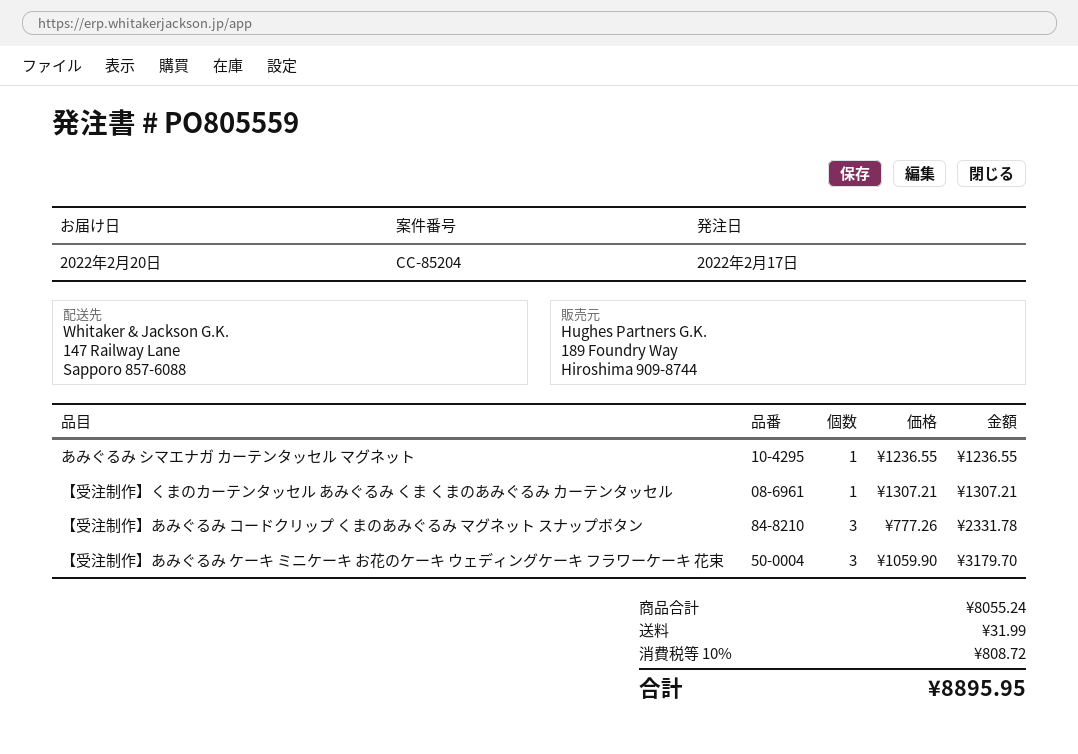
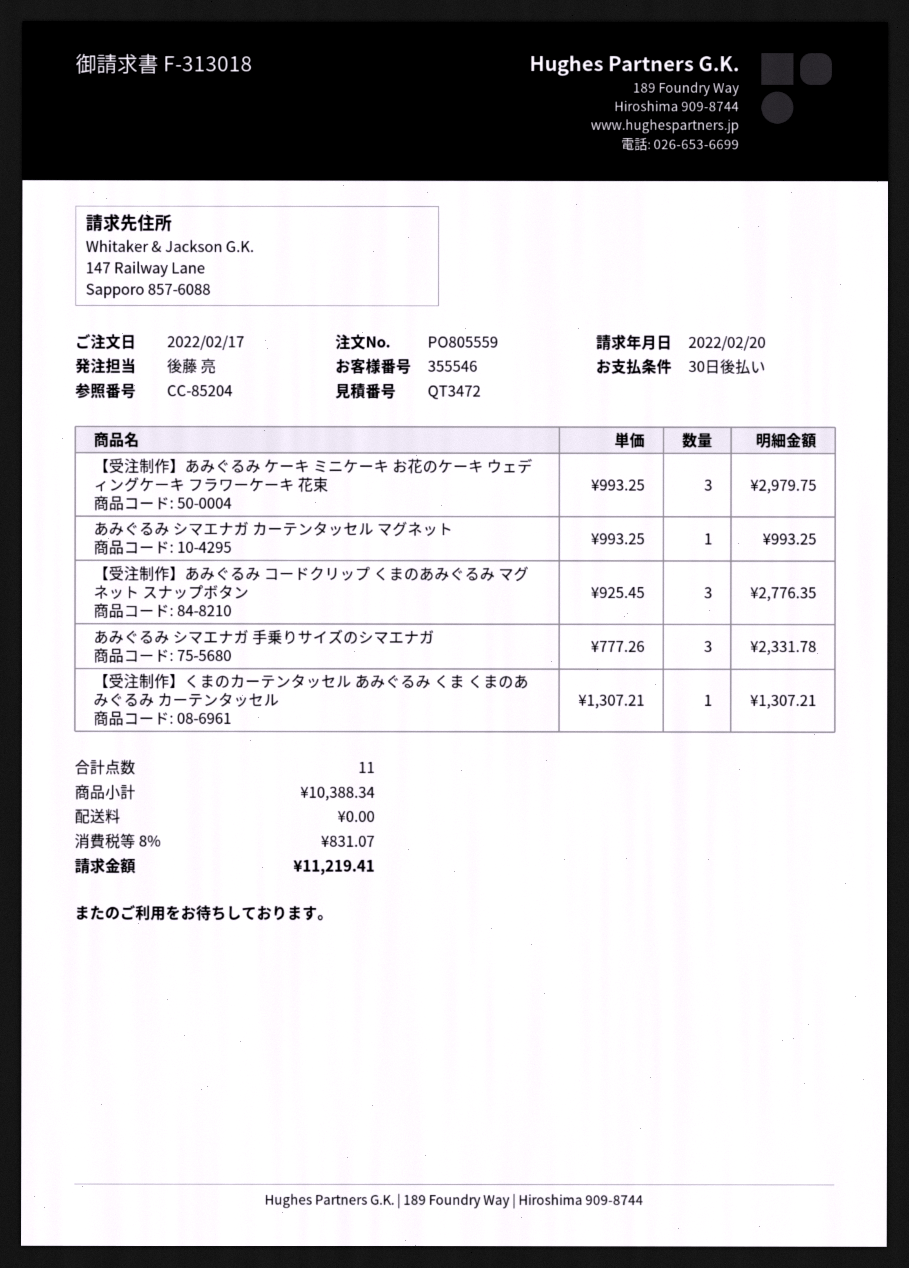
あみぐるみ シマエナガ カーテンタッセル マグネット: 1 x 1236.55 = 1236.55 -> 1 x 993.25 = 993.25
【受注制作】あみぐるみ コードクリップ くまのあみぐるみ マグネット スナップボタン: 3 x 777.26 = 2331.78 -> 3 x 925.45 = 2776.35
【受注制作】あみぐるみ ケーキ ミニケーキ お花のケーキ ウェディングケーキ フラワーケーキ 花束: 3 x 1059.90 = 3179.70 -> 3 x 993.25 = 2979.75
あみぐるみ シマエナガ 手乗りサイズのシマエナガ: none -> 3 x 777.26 = 2331.78
subtotal: 8055.24 -> 10388.34
shipping: 31.99 -> 0.00
tax: 10% = 808.72 -> 8% = 831.07
total: 8895.95 -> 11219.41

